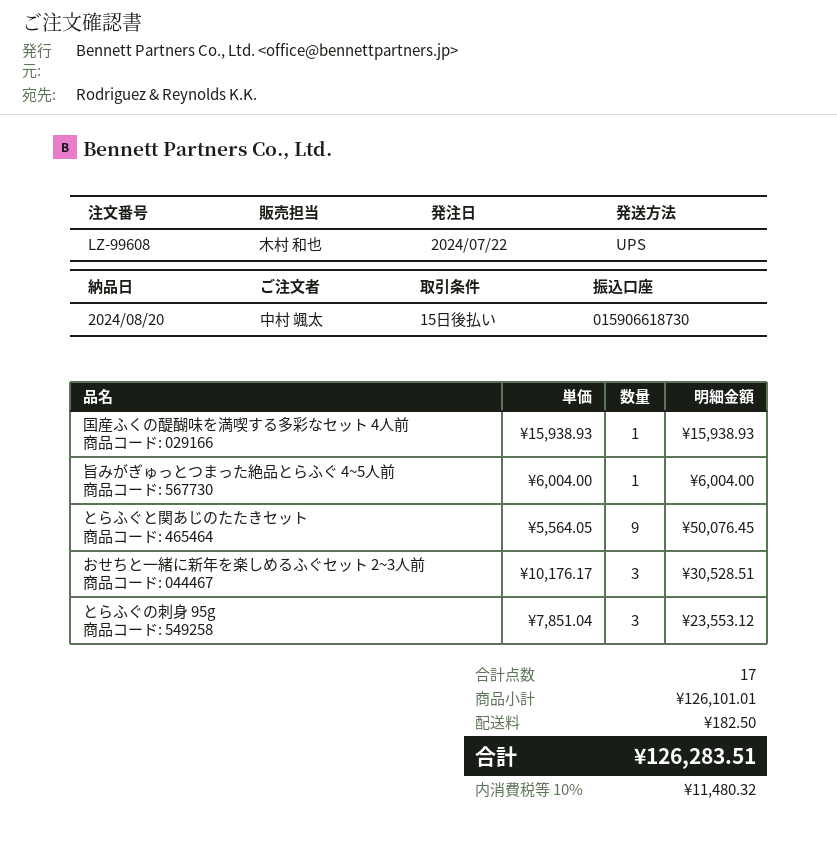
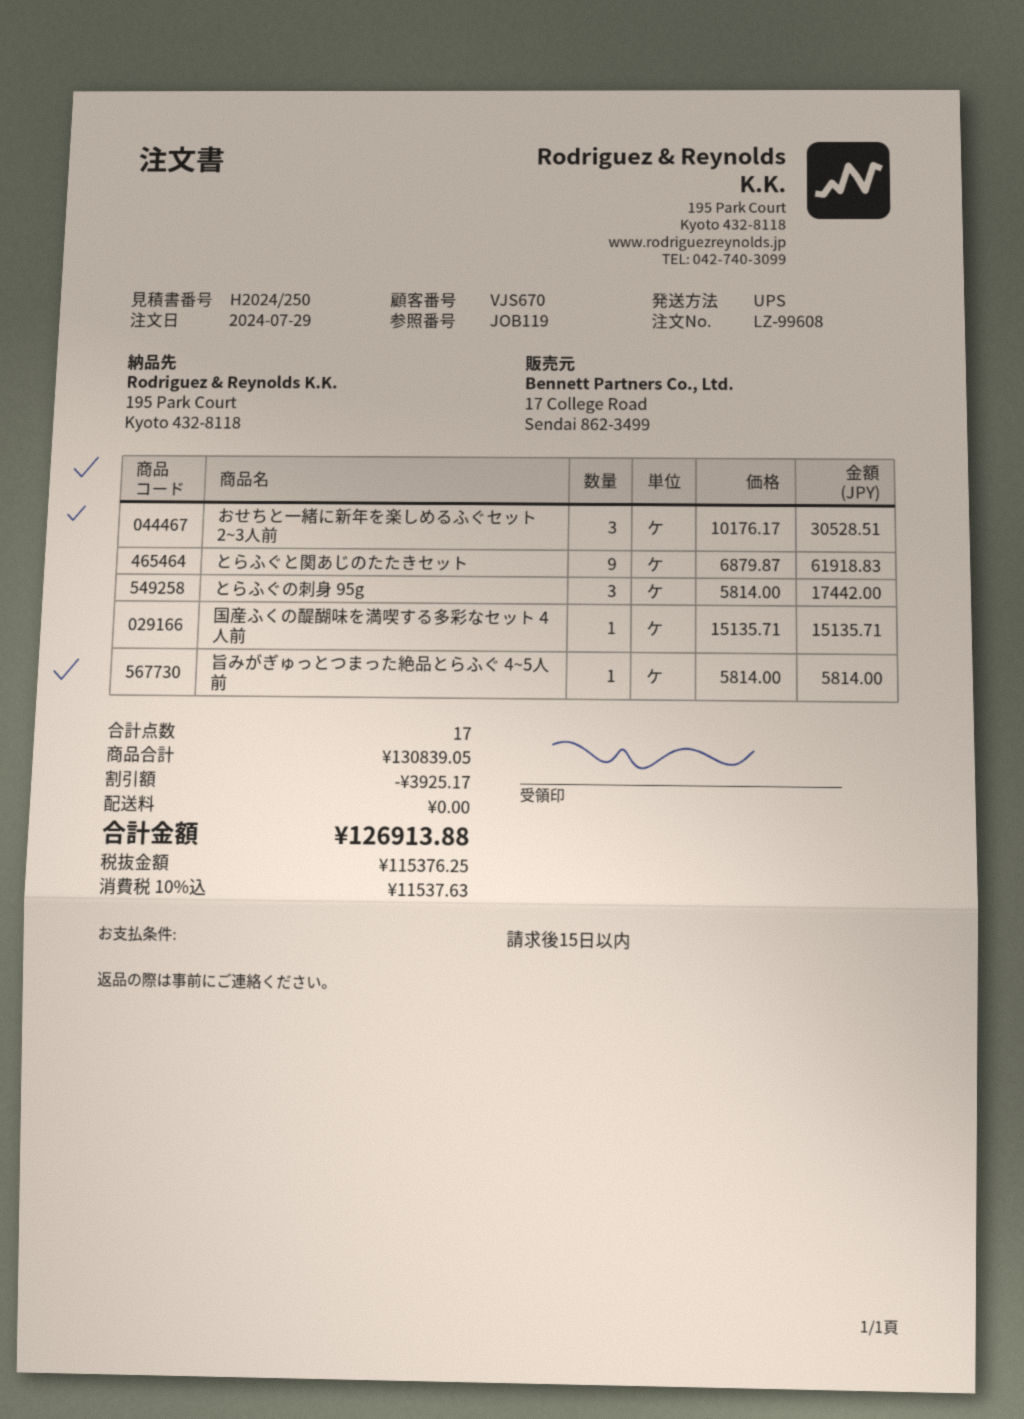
order date: 2024-07-22 -> 2024-07-29
国産ふくの醍醐味を満喫する多彩なセット 4人前: 1 x 15938.93 = 15938.93 -> 1 x 15135.71 = 15135.71
旨みがぎゅっとつまった絶品とらふぐ 4~5人前: 1 x 6004.00 = 6004.00 -> 1 x 5814.00 = 5814.00
とらふぐと関あじのたたきセット: 9 x 5564.05 = 50076.45 -> 9 x 6879.87 = 61918.83
とらふぐの刺身 95g: 3 x 7851.04 = 23553.12 -> 3 x 5814.00 = 17442.00
subtotal: 126101.01 -> 130839.05
discount: none -> 3925.17
shipping: 182.50 -> 0.00
tax: 10% = 11480.32 -> 10% = 11537.63
total: 126283.51 -> 126913.88

